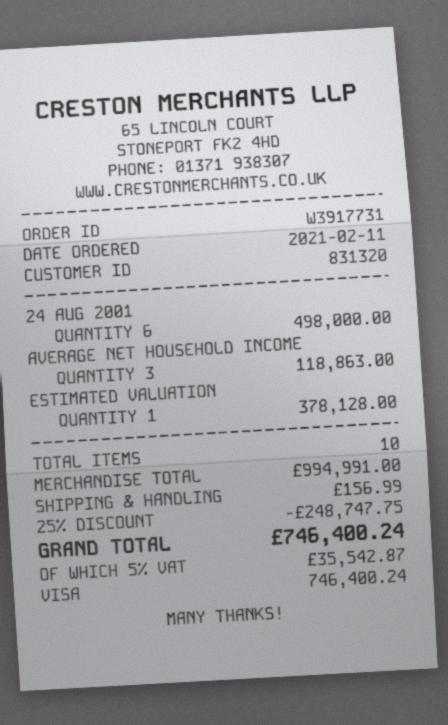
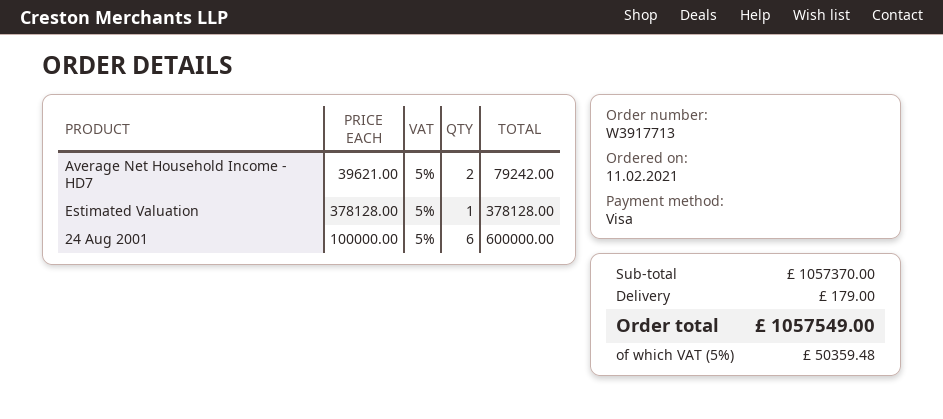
order number: W3917731 -> W3917713
24 AUG 2001: 6 for 498000.00 -> 6 for 600000.00
AVERAGE NET HOUSEHOLD INCOME: 3 for 118863.00 -> 2 for 79242.00
subtotal: 994991.00 -> 1057370.00
discount: 25% = 248747.75 -> none
shipping: 156.99 -> 179.00
tax: 5% = 35542.87 -> 5% = 50359.48
total: 746400.24 -> 1057549.00

